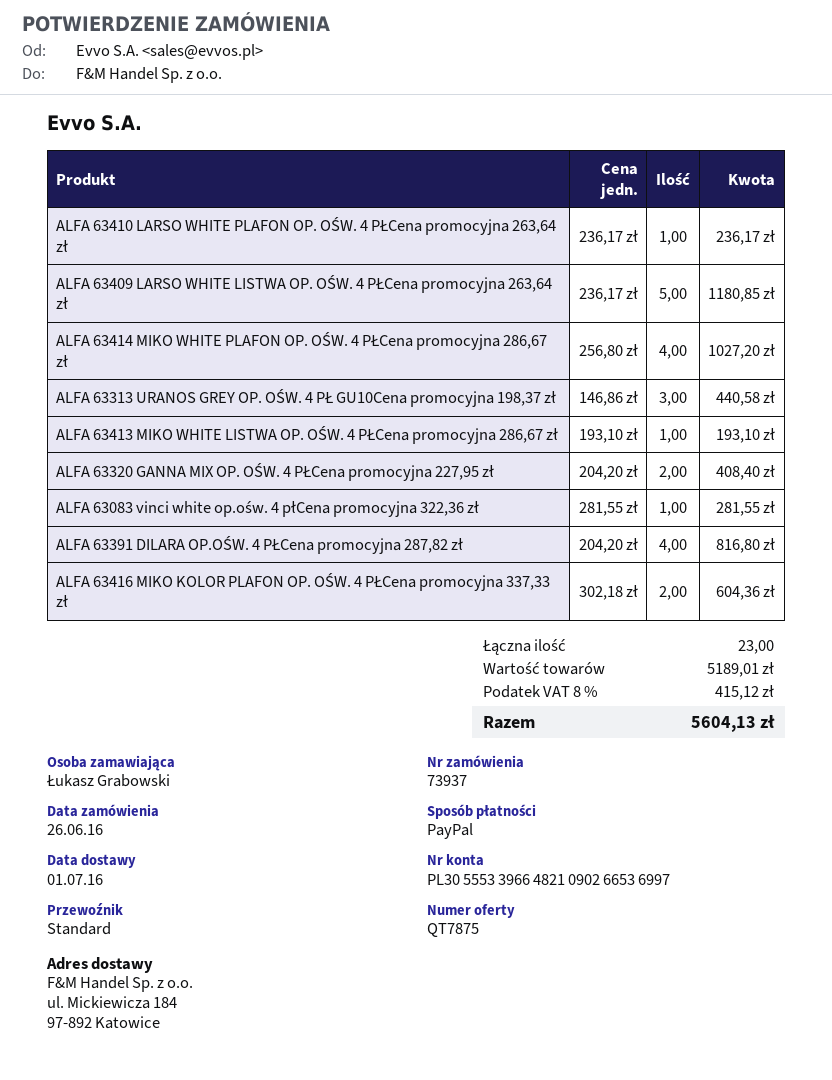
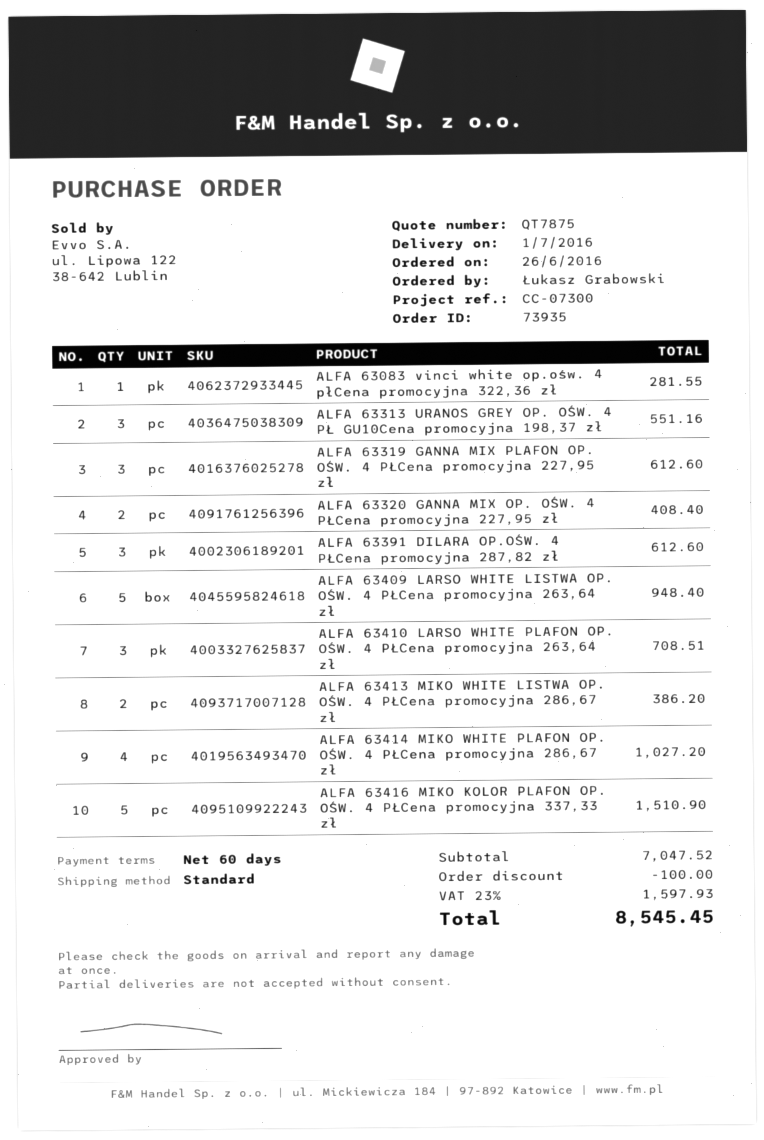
order number: 73937 -> 73935
ALFA 63410 LARSO WHITE PLAFON OP. OŚW. 4 PŁCena promocyjna 263,64 zł: 1 for 236.17 -> 3 for 708.51
ALFA 63409 LARSO WHITE LISTWA OP. OŚW. 4 PŁCena promocyjna 263,64 zł: 5 for 1180.85 -> 5 for 948.40
ALFA 63313 URANOS GREY OP. OŚW. 4 PŁ GU10Cena promocyjna 198,37 zł: 3 for 440.58 -> 3 for 551.16
ALFA 63413 MIKO WHITE LISTWA OP. OŚW. 4 PŁCena promocyjna 286,67 zł: 1 for 193.10 -> 2 for 386.20
ALFA 63391 DILARA OP.OŚW. 4 PŁCena promocyjna 287,82 zł: 4 for 816.80 -> 3 for 612.60
ALFA 63416 MIKO KOLOR PLAFON OP. OŚW. 4 PŁCena promocyjna 337,33 zł: 2 for 604.36 -> 5 for 1510.90
ALFA 63319 GANNA MIX PLAFON OP. OŚW. 4 PŁCena promocyjna 227,95 zł: none -> 3 for 612.60
subtotal: 5189.01 -> 7047.52
discount: none -> 100.00
tax: 8% = 415.12 -> 23% = 1597.93
total: 5604.13 -> 8545.45

